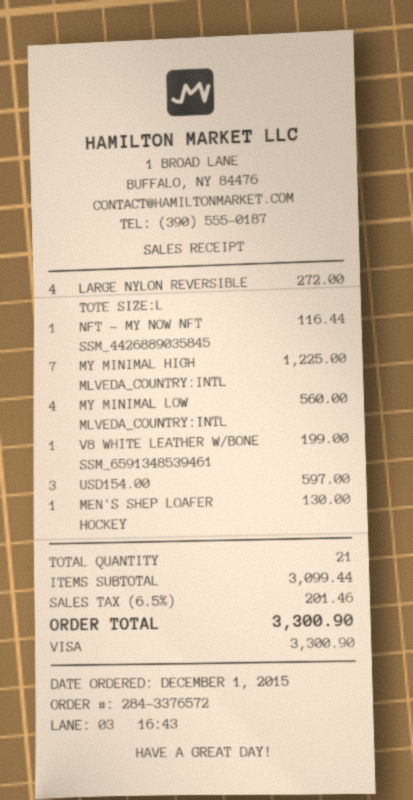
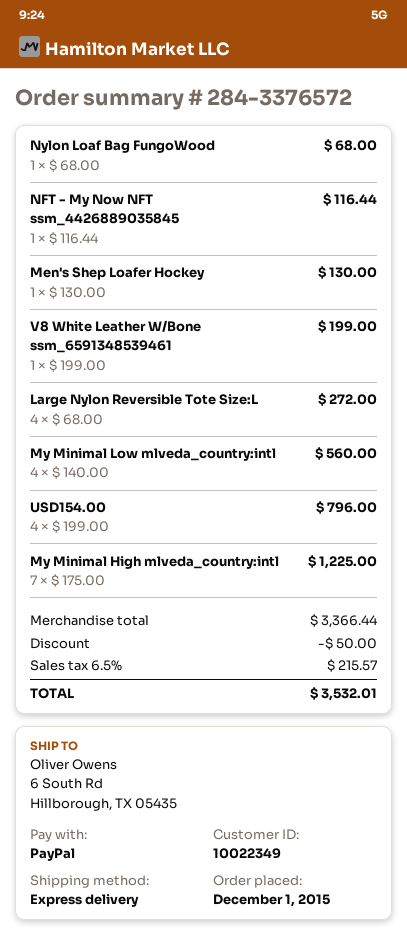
payment method: Visa -> PayPal
USD154.00: 3 for 597.00 -> 4 for 796.00
Nylon Loaf Bag FungoWood: none -> 1 for 68.00
subtotal: 3099.44 -> 3366.44
discount: none -> 50.00
tax: 6.5% = 201.46 -> 6.5% = 215.57
total: 3300.90 -> 3532.01

